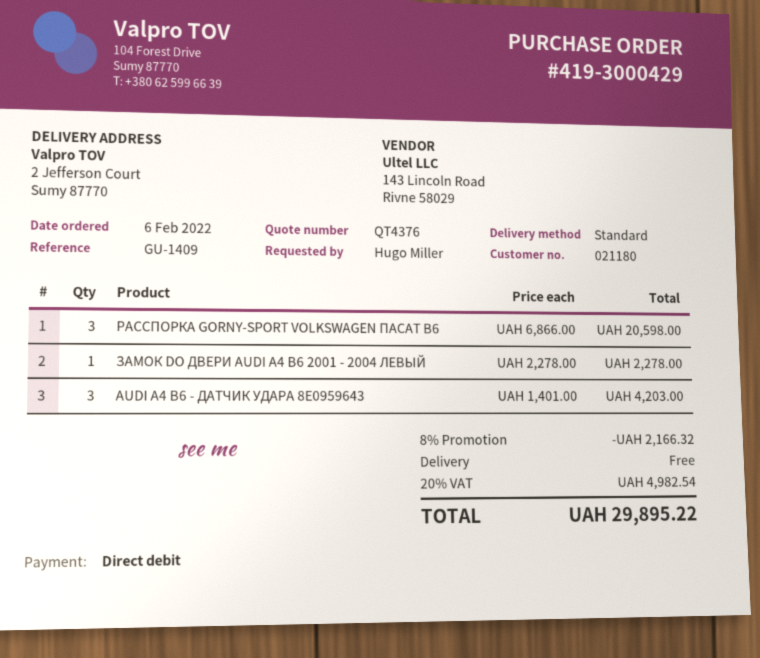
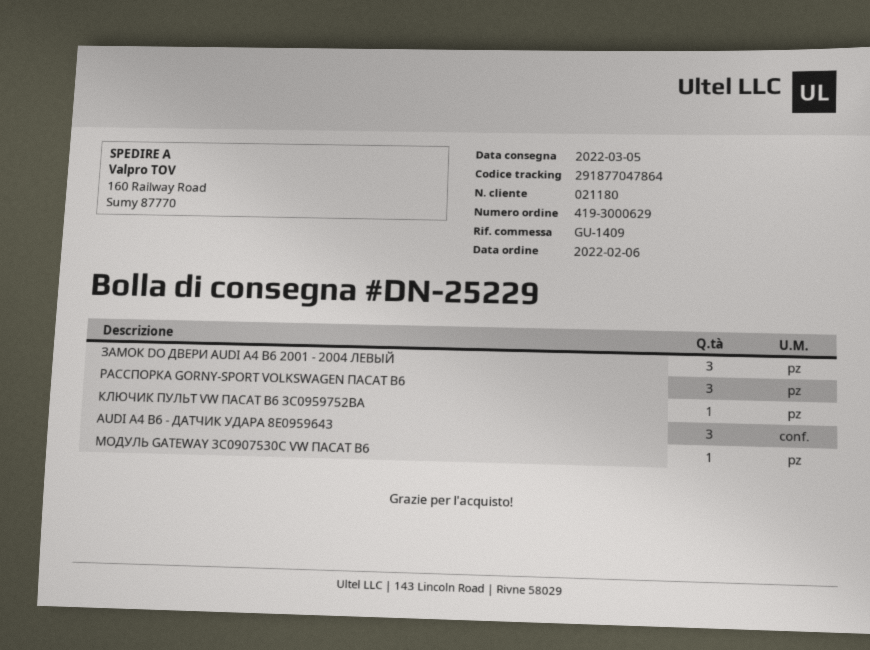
order number: 419-3000429 -> 419-3000629
ship to: 2 Jefferson Court, Sumy 87770 -> 160 Railway Road, Sumy 87770
ЗАМОК DO ДВЕРИ AUDI A4 B6 2001 - 2004 ЛЕВЫЙ: 1 -> 3
КЛЮЧИК ПУЛЬТ VW ПАСАТ B6 3C0959752BA: none -> 1
МОДУЛЬ GATEWAY 3C0907530C VW ПАСАТ B6: none -> 1

